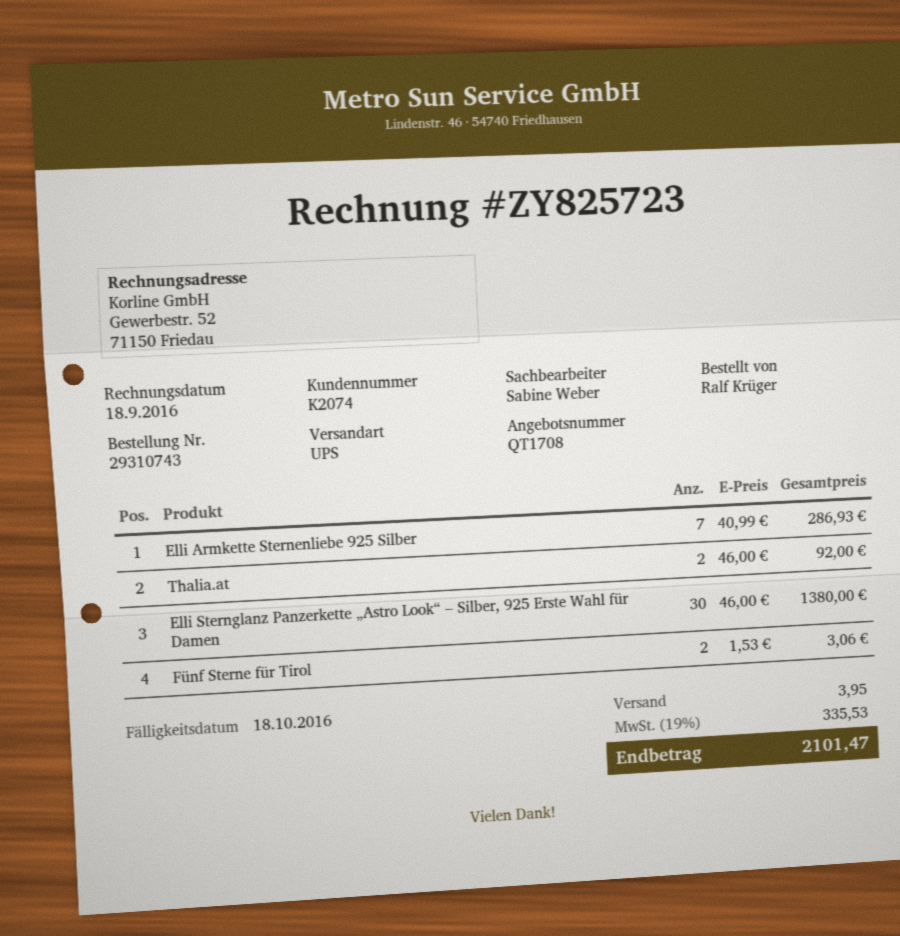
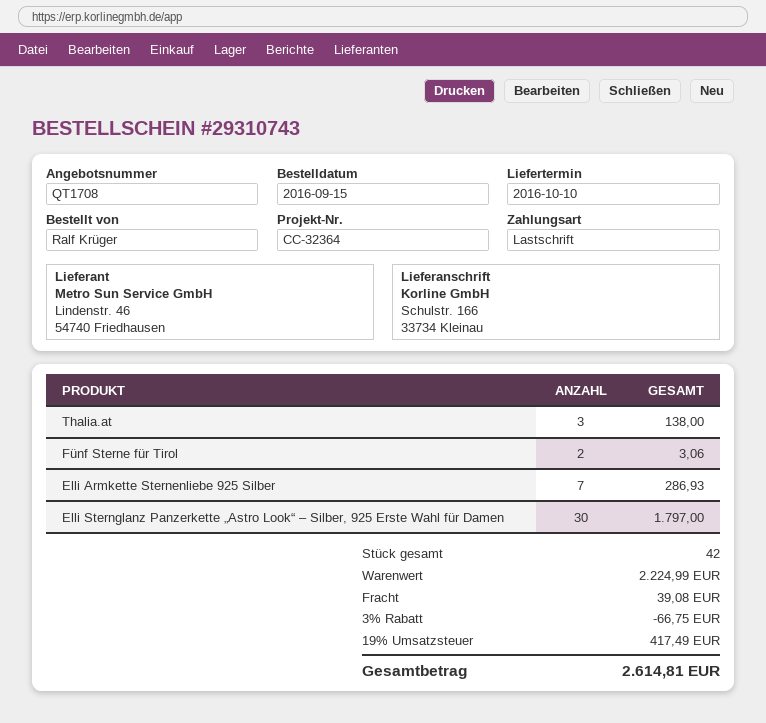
Thalia.at: 2 for 92.00 -> 3 for 138.00
Elli Sternglanz Panzerkette „Astro Look“ – Silber, 925 Erste Wahl für Damen: 30 for 1380.00 -> 30 for 1797.00
discount: none -> 3% = 66.75
shipping: 3.95 -> 39.08
tax: 19% = 335.53 -> 19% = 417.49
total: 2101.47 -> 2614.81

